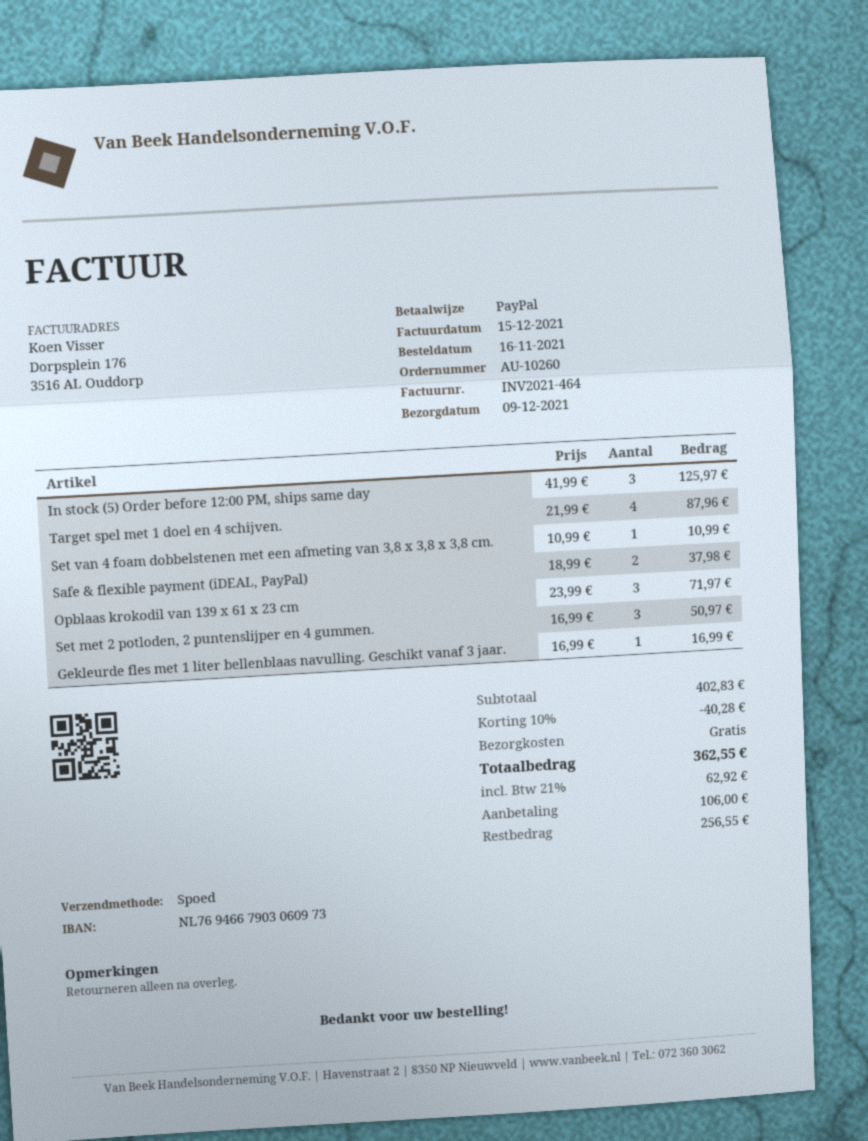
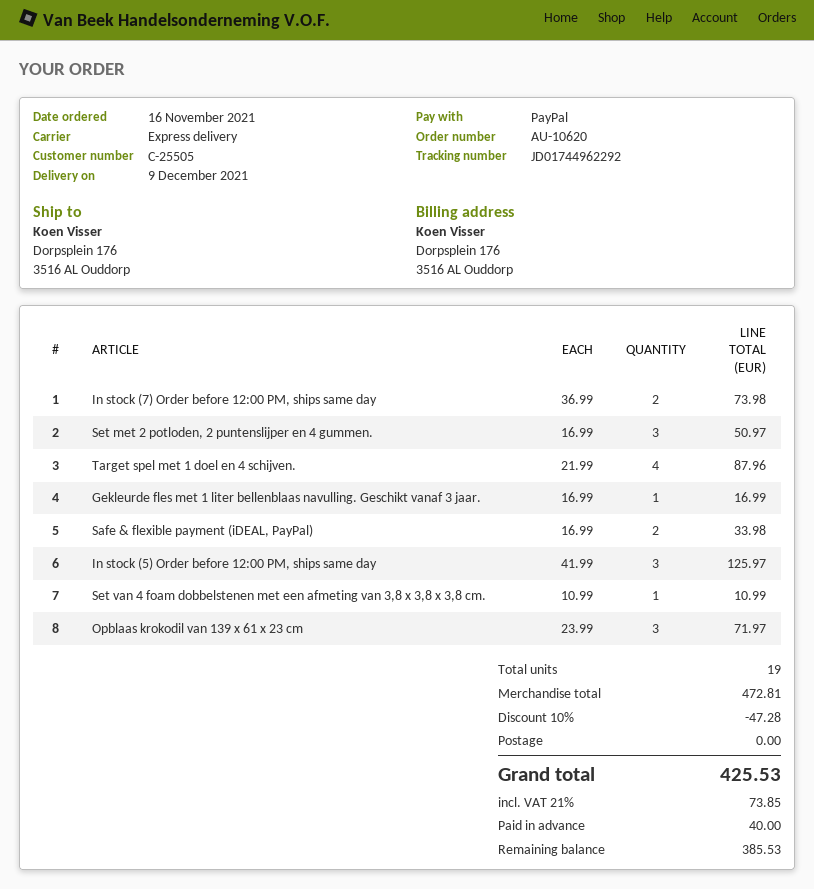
order number: AU-10260 -> AU-10620
Safe & flexible payment (iDEAL, PayPal): 2 x 18.99 = 37.98 -> 2 x 16.99 = 33.98
In stock (7) Order before 12:00 PM, ships same day: none -> 2 x 36.99 = 73.98
subtotal: 402.83 -> 472.81
discount: 10% = 40.28 -> 10% = 47.28
tax: 21% = 62.92 -> 21% = 73.85
total: 362.55 -> 425.53
deposit: 106.00 -> 40.00
balance: 256.55 -> 385.53

